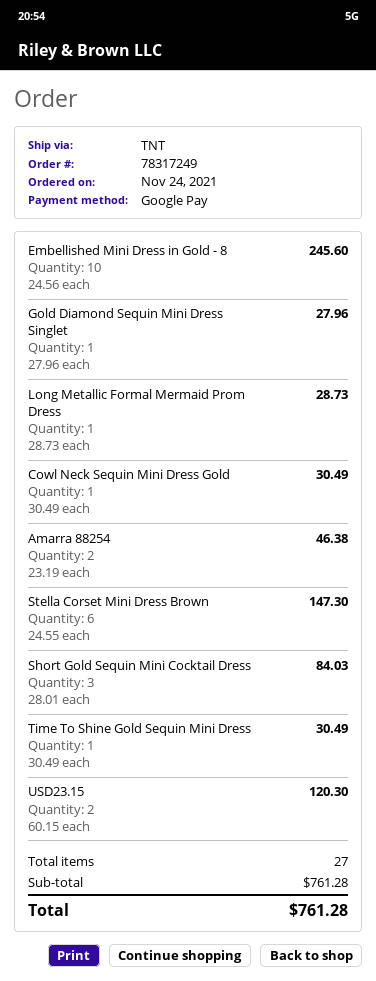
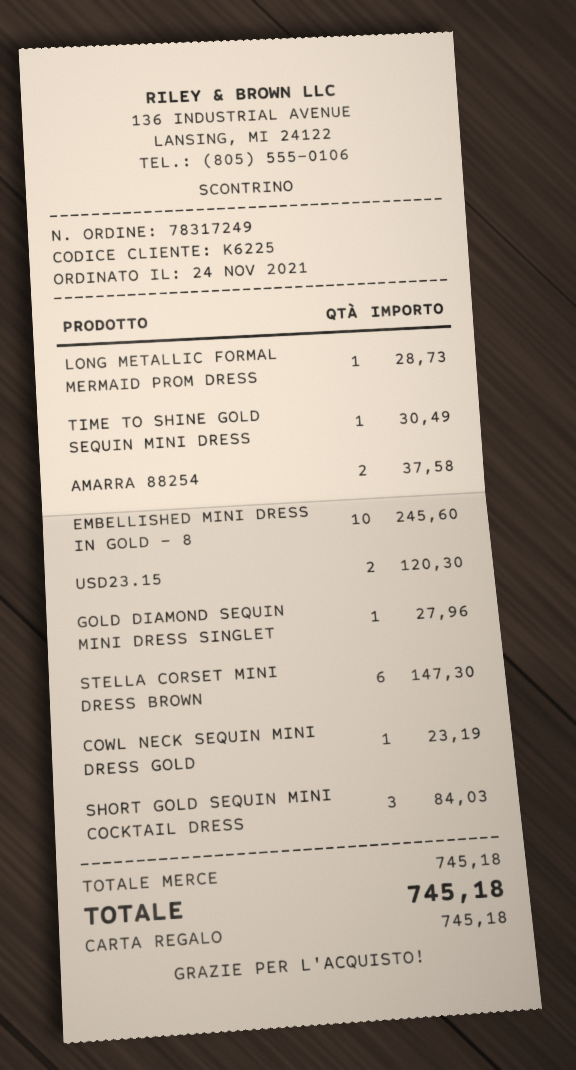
payment method: Google Pay -> gift card
Cowl Neck Sequin Mini Dress Gold: 1 for 30.49 -> 1 for 23.19
Amarra 88254: 2 for 46.38 -> 2 for 37.58
subtotal: 761.28 -> 745.18
total: 761.28 -> 745.18

